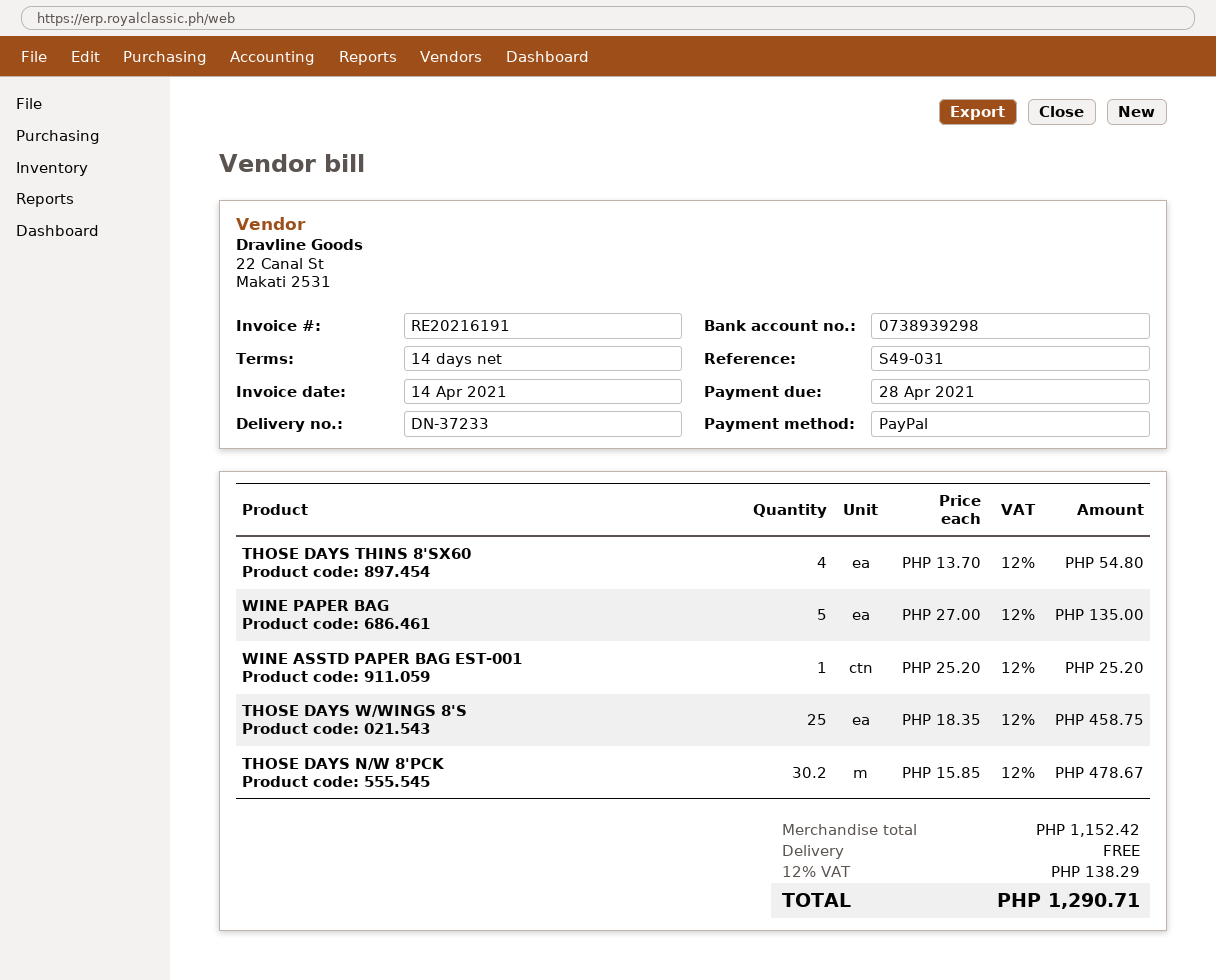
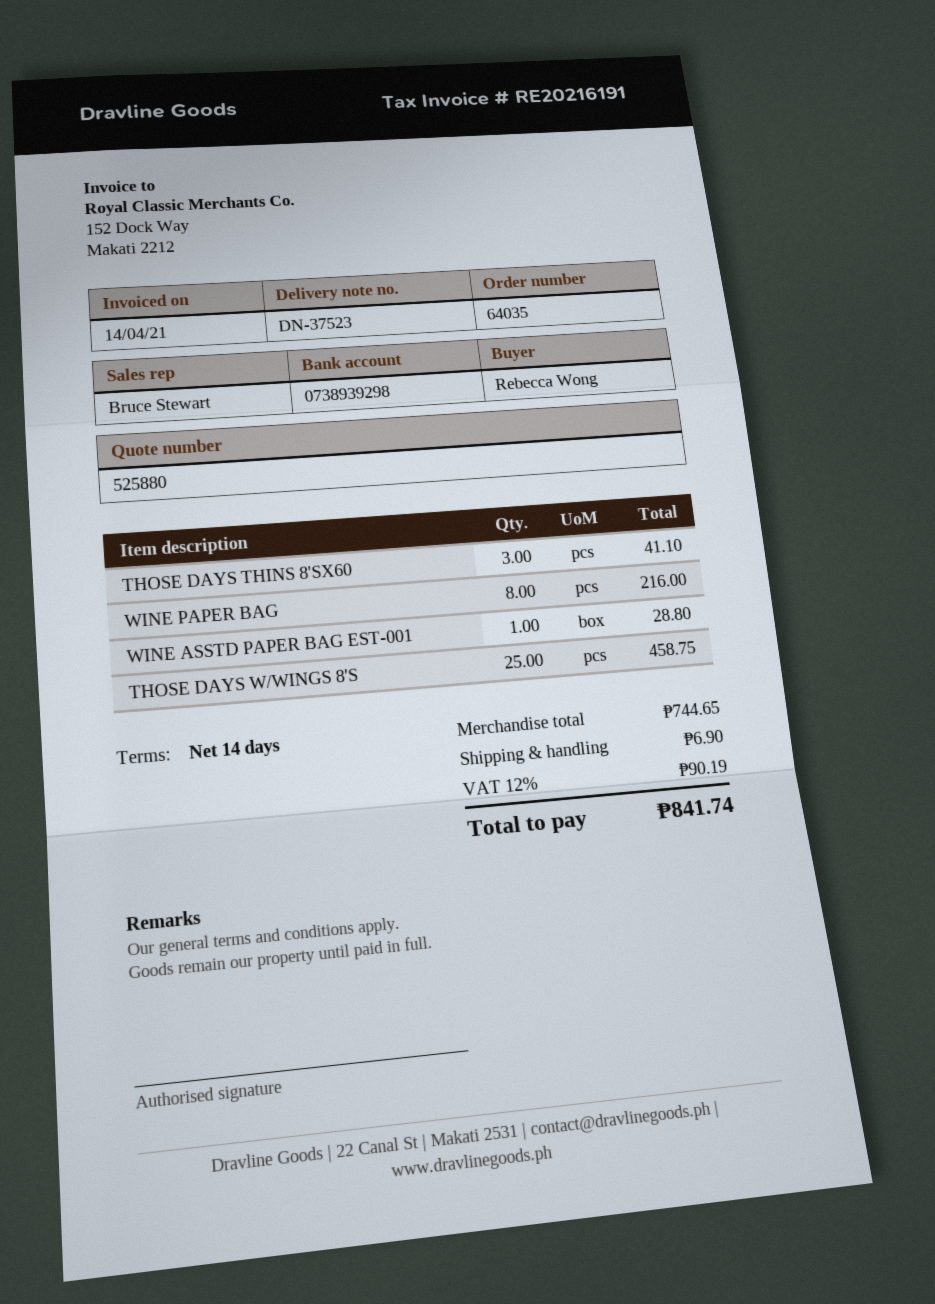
delivery note number: DN-37233 -> DN-37523
THOSE DAYS THINS 8'SX60: 4 for 54.80 -> 3 for 41.10
WINE PAPER BAG: 5 for 135.00 -> 8 for 216.00
WINE ASSTD PAPER BAG EST-001: 1 for 25.20 -> 1 for 28.80
THOSE DAYS N/W 8'PCK: 30.2 for 478.67 -> none
subtotal: 1152.42 -> 744.65
shipping: 0.00 -> 6.90
tax: 12% = 138.29 -> 12% = 90.19
total: 1290.71 -> 841.74

